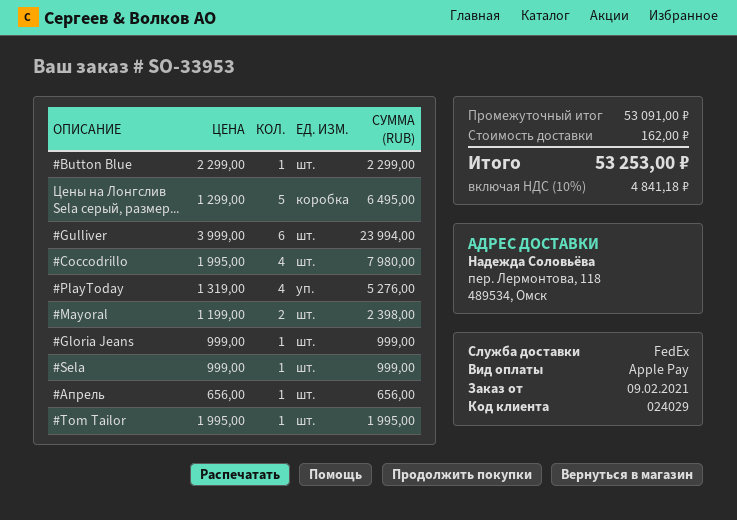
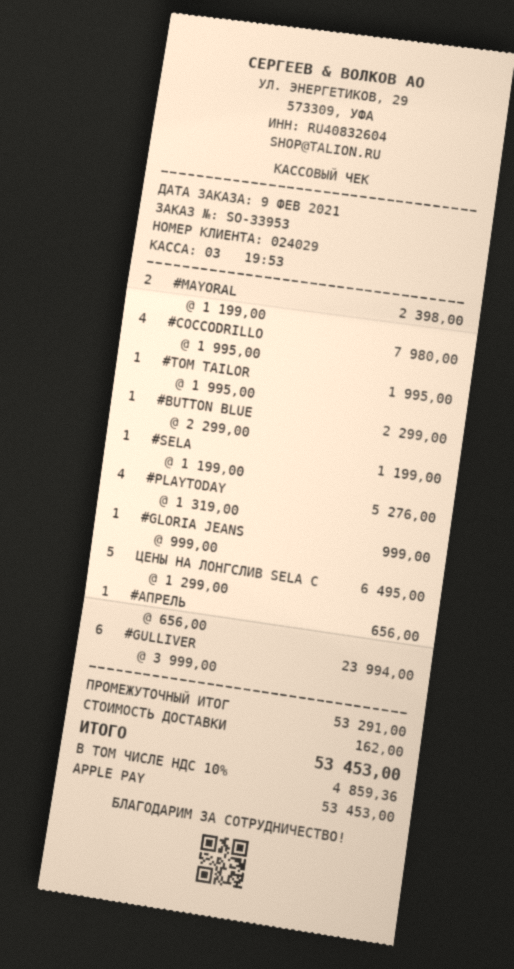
#Sela: 1 x 999.00 = 999.00 -> 1 x 1199.00 = 1199.00
subtotal: 53091.00 -> 53291.00
tax: 10% = 4841.18 -> 10% = 4859.36
total: 53253.00 -> 53453.00

